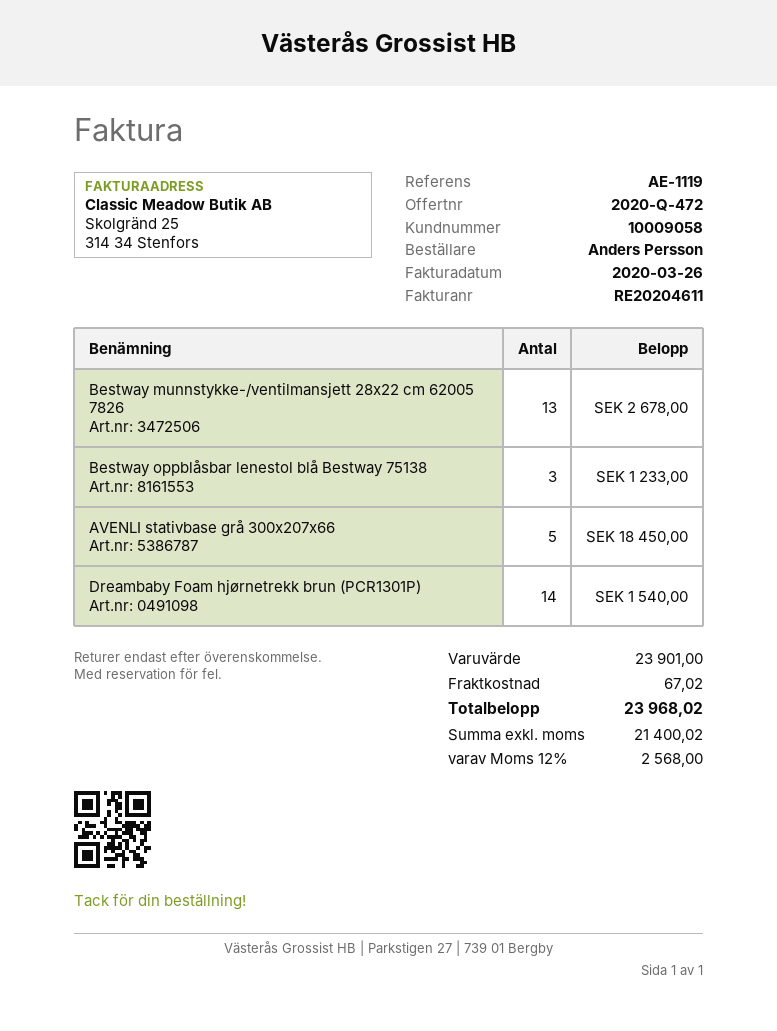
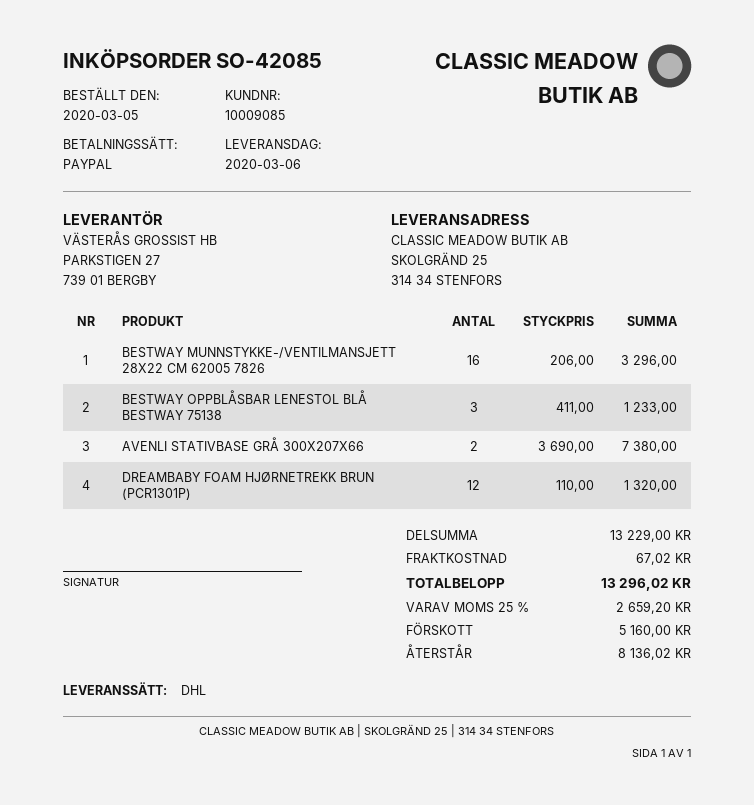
customer number: 10009058 -> 10009085
Bestway munnstykke-/ventilmansjett 28x22 cm 62005 7826: 13 for 2678.00 -> 16 for 3296.00
AVENLI stativbase grå 300x207x66: 5 for 18450.00 -> 2 for 7380.00
Dreambaby Foam hjørnetrekk brun (PCR1301P): 14 for 1540.00 -> 12 for 1320.00
subtotal: 23901.00 -> 13229.00
tax: 12% = 2568.00 -> 25% = 2659.20
total: 23968.02 -> 13296.02

